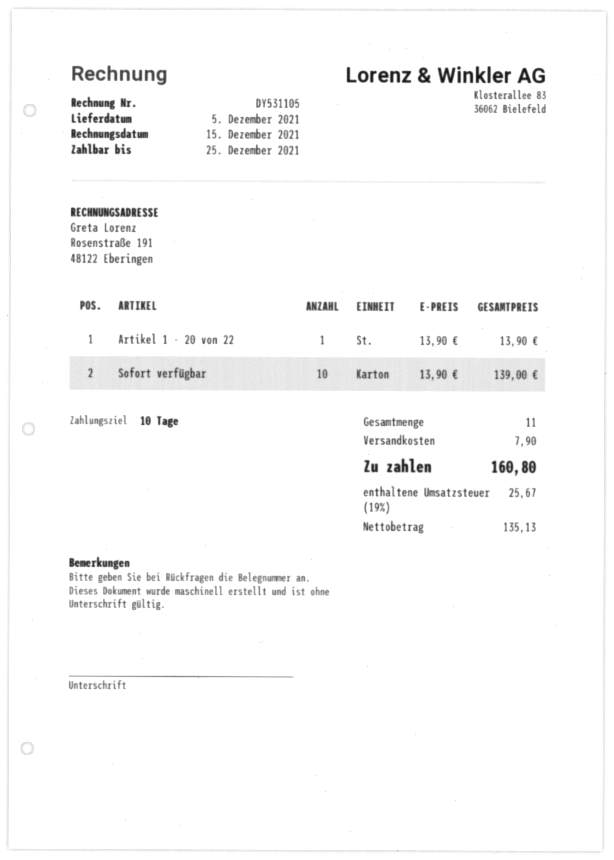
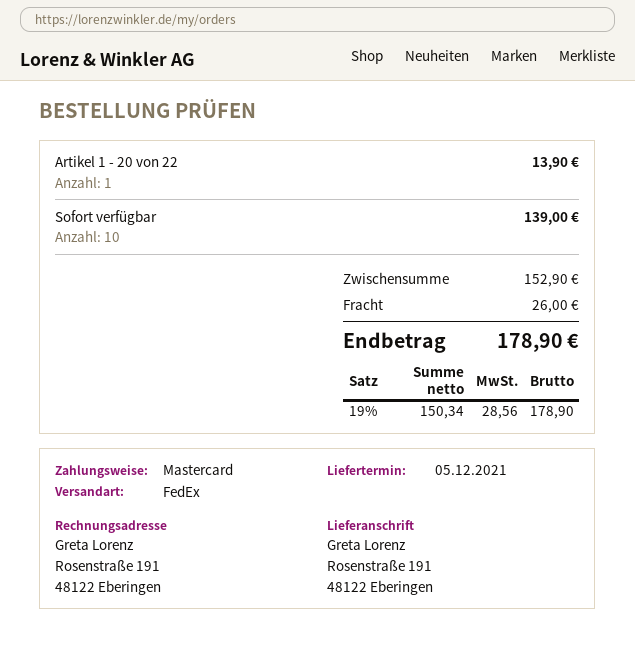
shipping: 7.90 -> 26.00
net: 135.13 -> 150.34
tax: 19% = 25.67 -> 19% = 28.56
total: 160.80 -> 178.90

